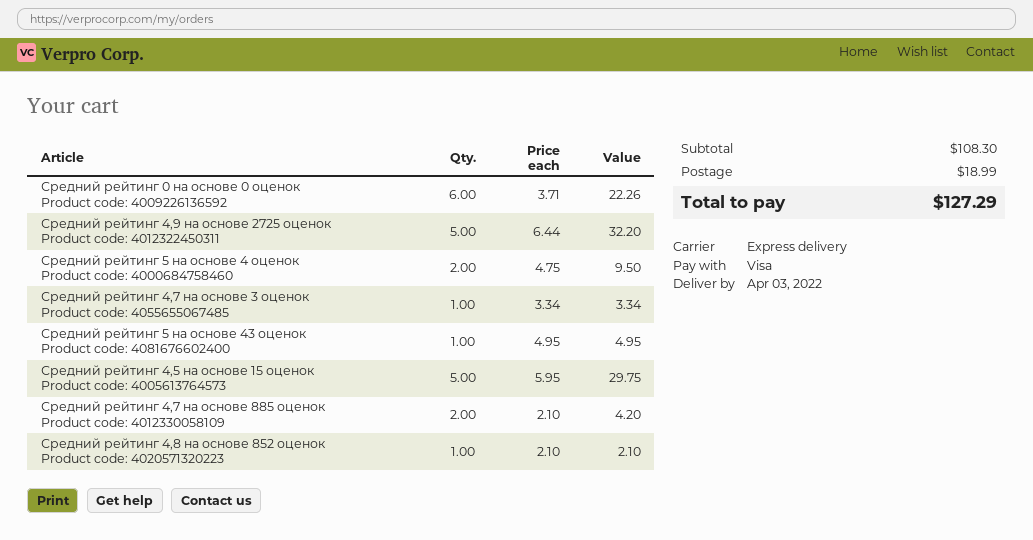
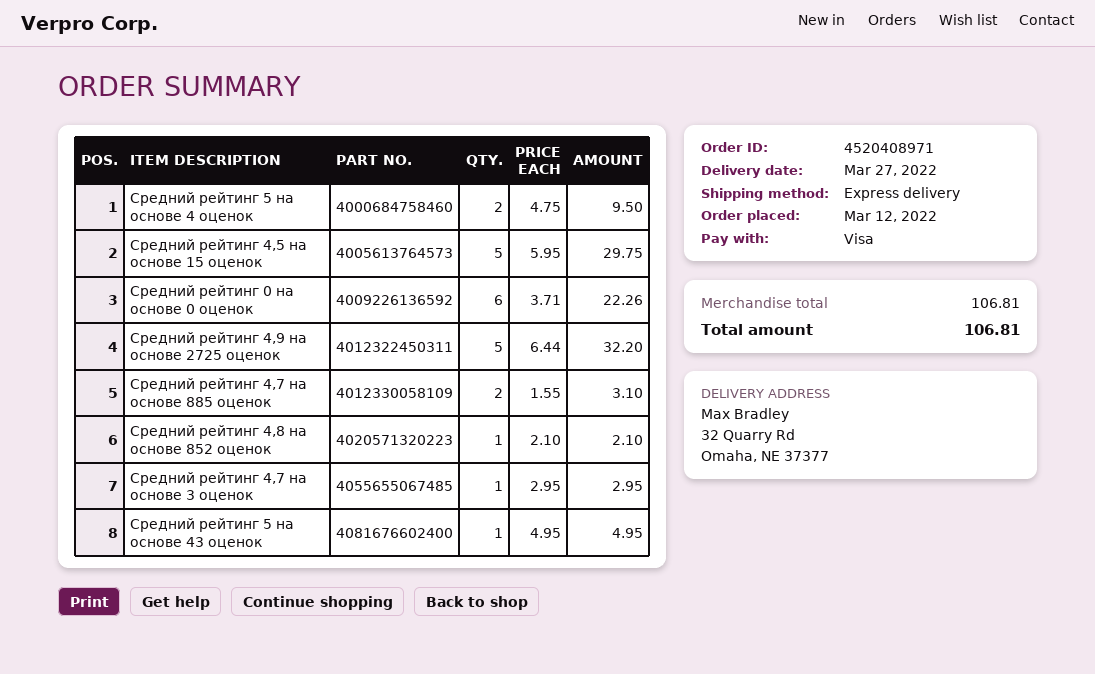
delivery date: 2022-04-03 -> 2022-03-27
Средний рейтинг 4,7 на основе 3 оценок: 1 x 3.34 = 3.34 -> 1 x 2.95 = 2.95
Средний рейтинг 4,7 на основе 885 оценок: 2 x 2.10 = 4.20 -> 2 x 1.55 = 3.10
subtotal: 108.30 -> 106.81
shipping: 18.99 -> none
total: 127.29 -> 106.81

